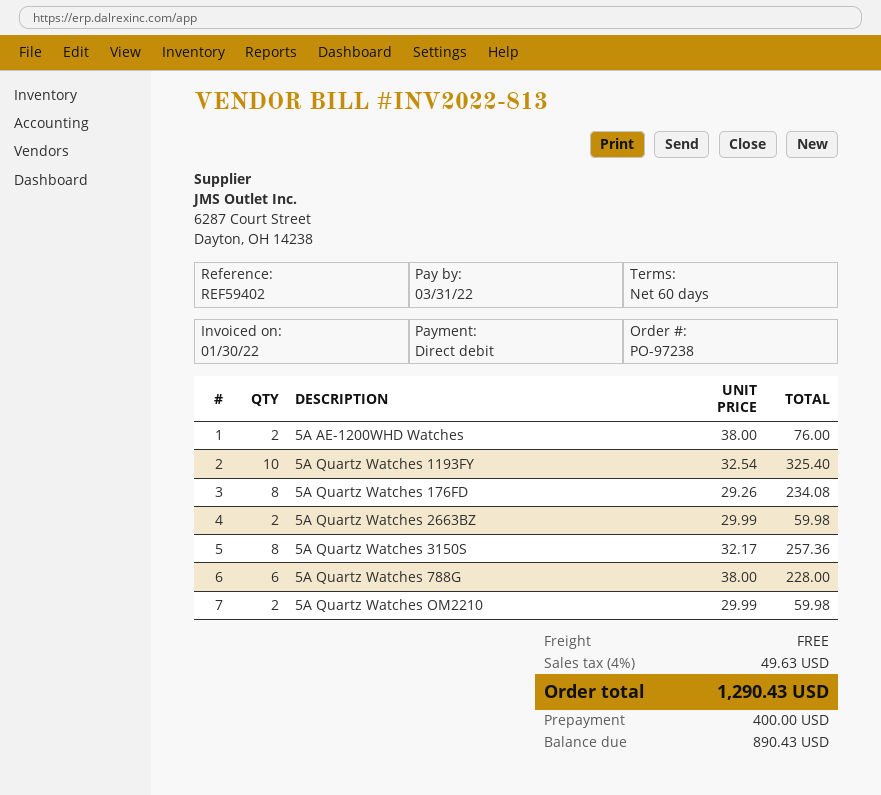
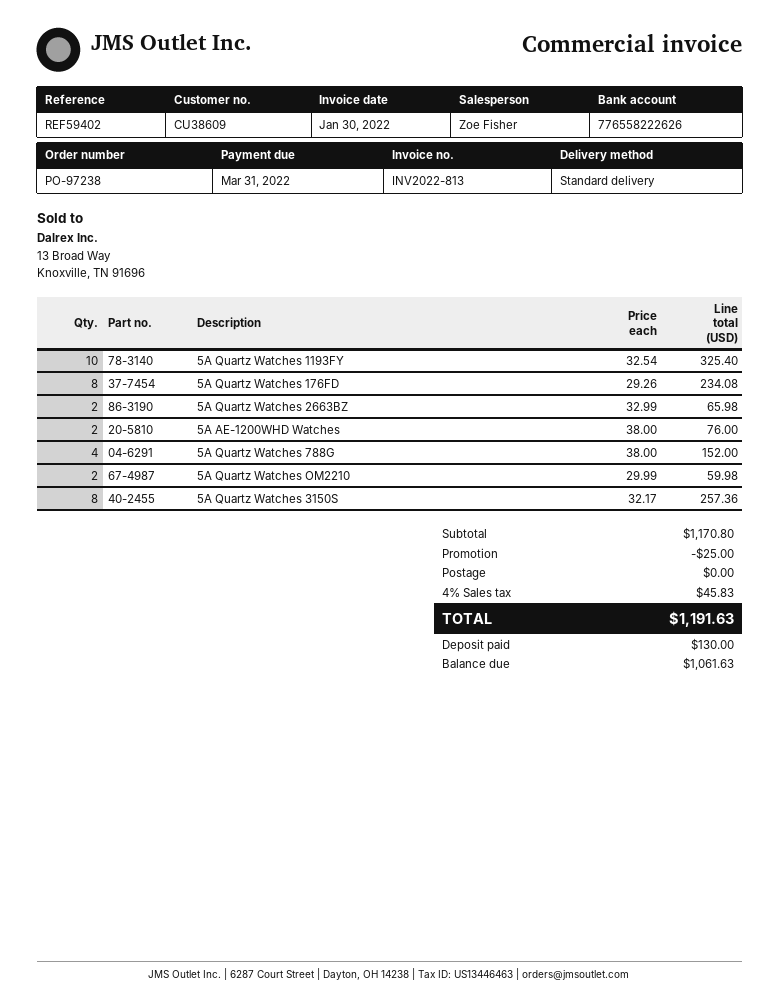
5A Quartz Watches 2663BZ: 2 x 29.99 = 59.98 -> 2 x 32.99 = 65.98
5A Quartz Watches 788G: 6 x 38.00 = 228.00 -> 4 x 38.00 = 152.00
discount: none -> 25.00
tax: 4% = 49.63 -> 4% = 45.83
total: 1290.43 -> 1191.63
deposit: 400.00 -> 130.00
balance: 890.43 -> 1061.63

